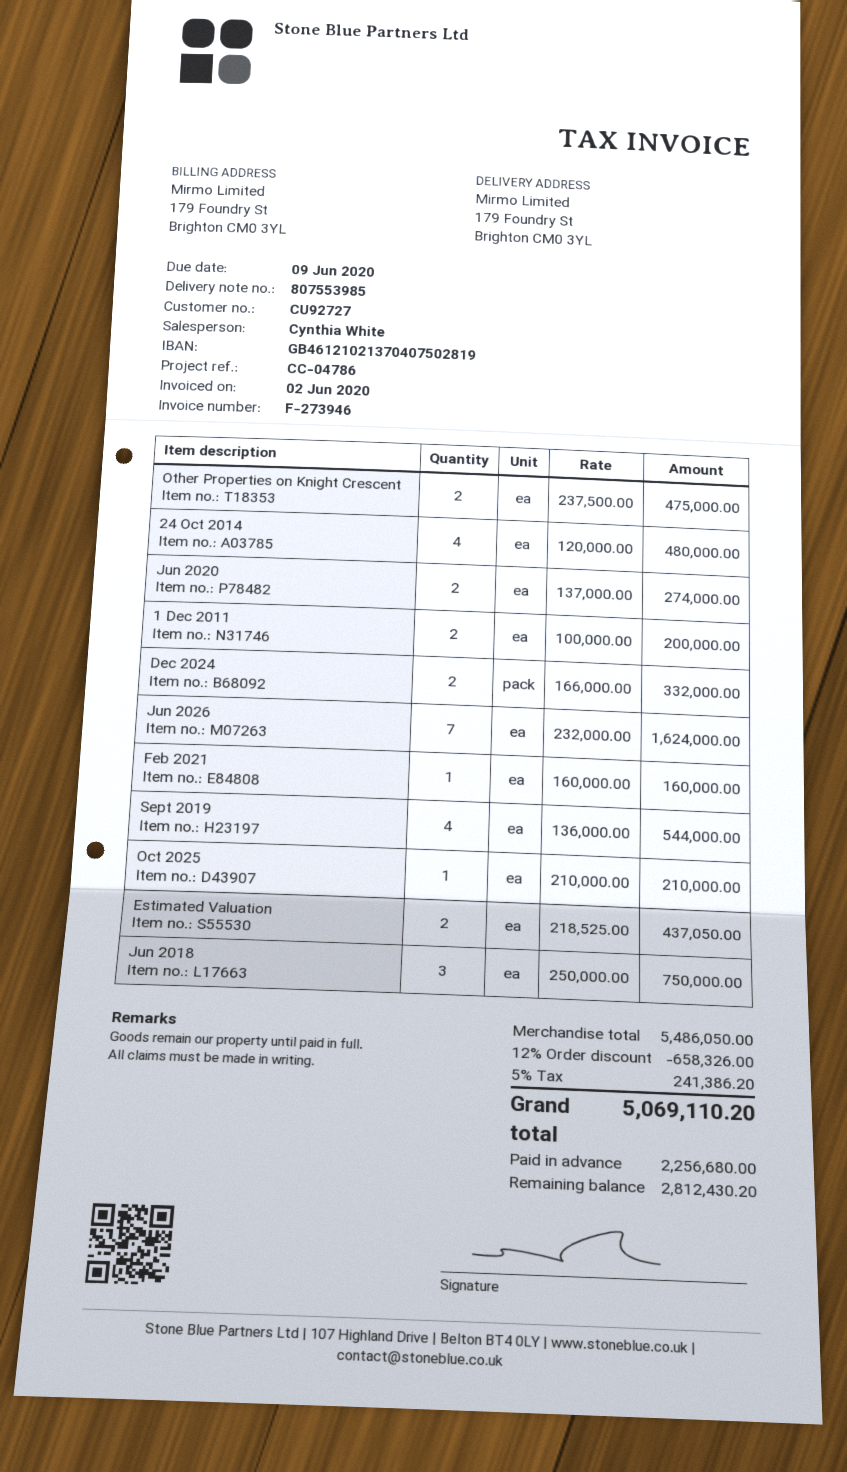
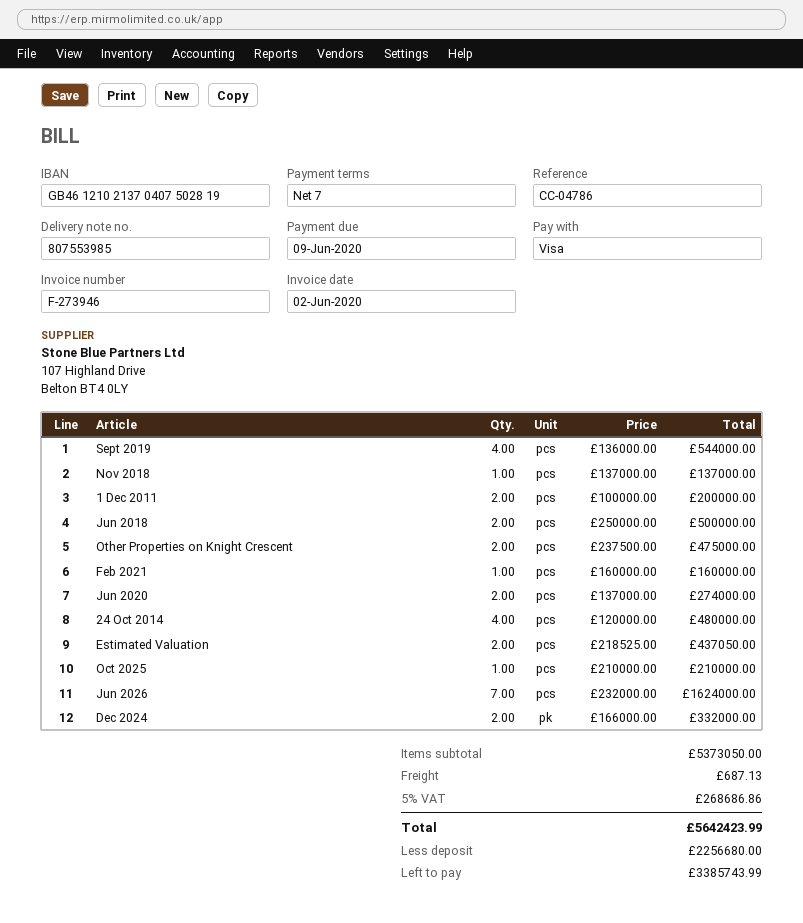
Jun 2018: 3 x 250000.00 = 750000.00 -> 2 x 250000.00 = 500000.00
Nov 2018: none -> 1 x 137000.00 = 137000.00
subtotal: 5486050.00 -> 5373050.00
discount: 12% = 658326.00 -> none
shipping: none -> 687.13
tax: 5% = 241386.20 -> 5% = 268686.86
total: 5069110.20 -> 5642423.99
balance: 2812430.20 -> 3385743.99

